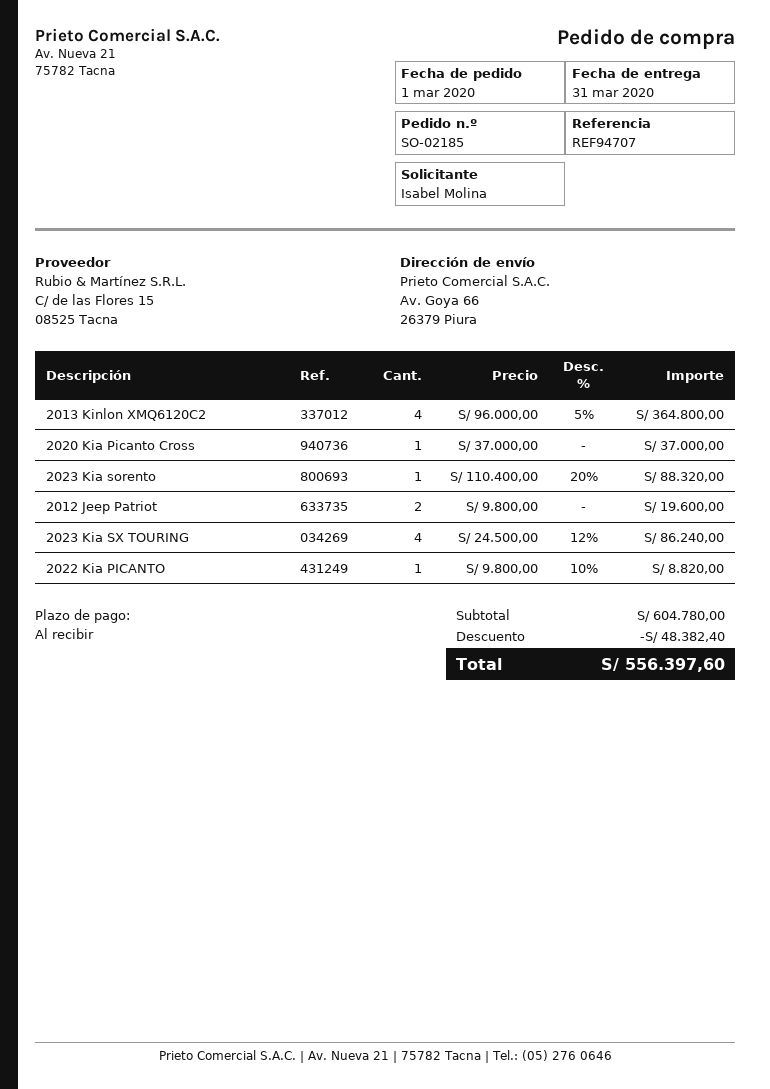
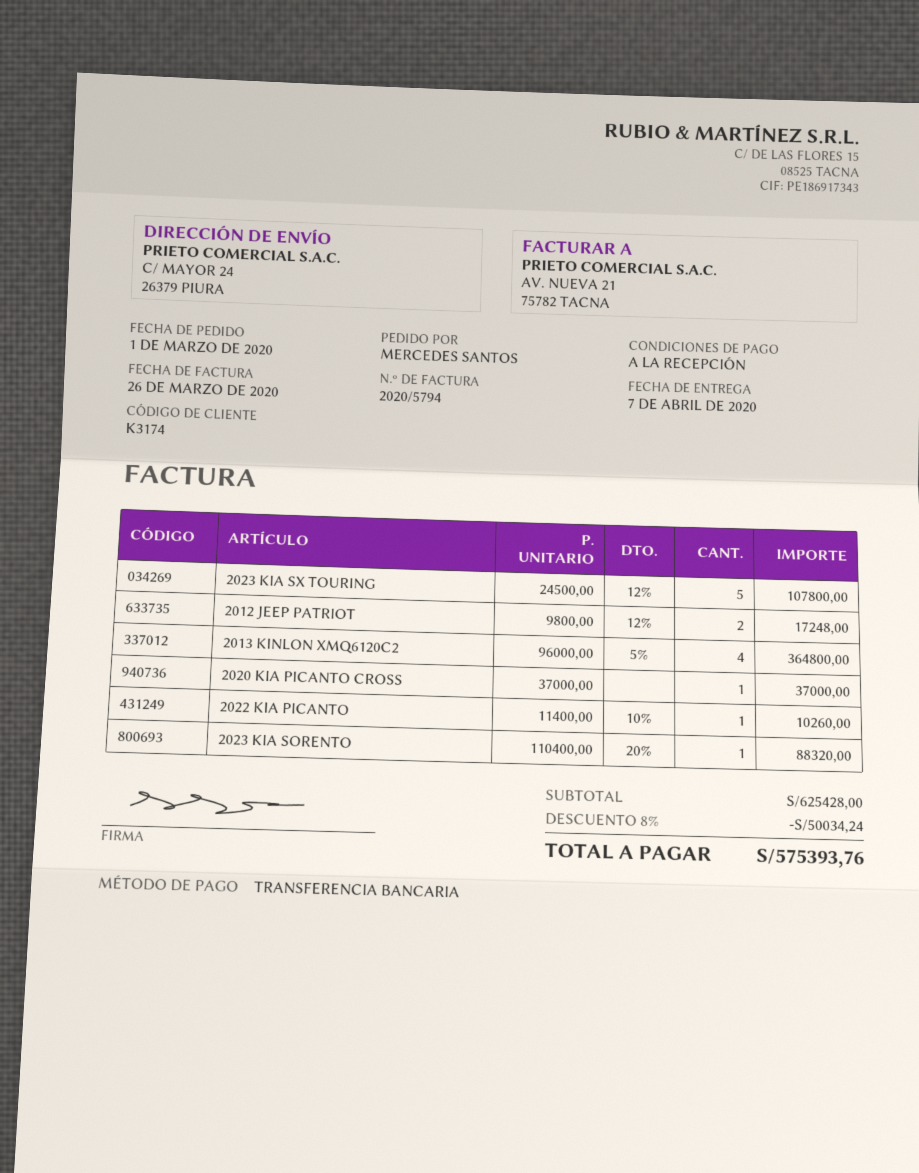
delivery date: 2020-03-31 -> 2020-04-07
ordered by: Isabel Molina -> MERCEDES SANTOS
ship to: Av. Goya 66, 26379 Piura -> C/ MAYOR 24, 26379 PIURA
2012 Jeep Patriot: 2 x 9800.00 = 19600.00 -> 2 x 9800.00 - 12% = 17248.00
2023 Kia SX TOURING: 4 x 24500.00 - 12% = 86240.00 -> 5 x 24500.00 - 12% = 107800.00
2022 Kia PICANTO: 1 x 9800.00 - 10% = 8820.00 -> 1 x 11400.00 - 10% = 10260.00
subtotal: 604780.00 -> 625428.00
discount: 48382.40 -> 50034.24
total: 556397.60 -> 575393.76

